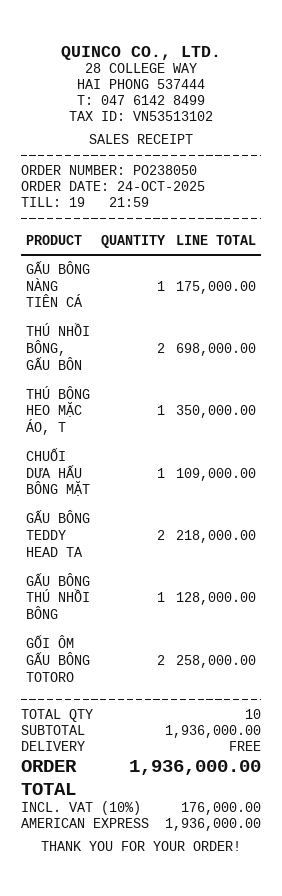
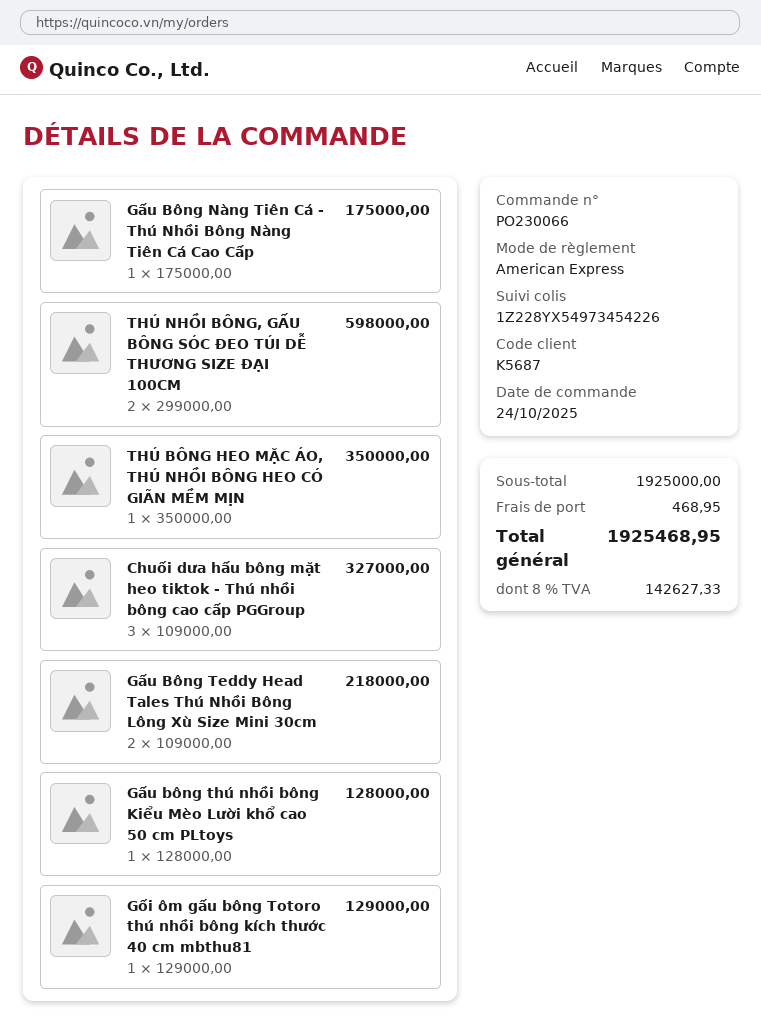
order number: PO238050 -> PO230066
THÚ NHỒI BÔNG, GẤU BÔN: 2 for 698000.00 -> 2 for 598000.00
CHUỐI DƯA HẤU BÔNG MẶT: 1 for 109000.00 -> 3 for 327000.00
GỐI ÔM GẤU BÔNG TOTORO: 2 for 258000.00 -> 1 for 129000.00
subtotal: 1936000.00 -> 1925000.00
shipping: 0.00 -> 468.95
tax: 10% = 176000.00 -> 8% = 142627.33
total: 1936000.00 -> 1925468.95

